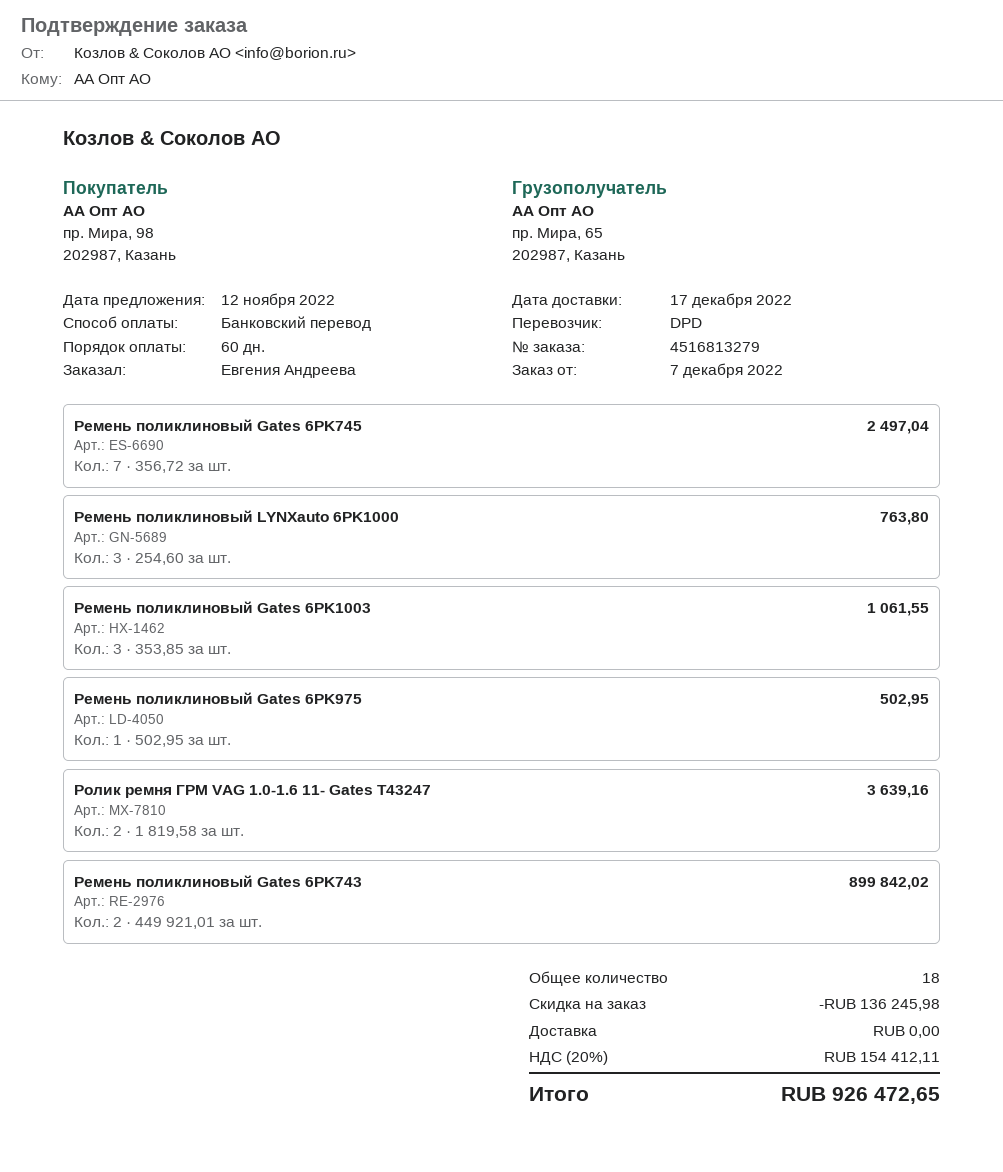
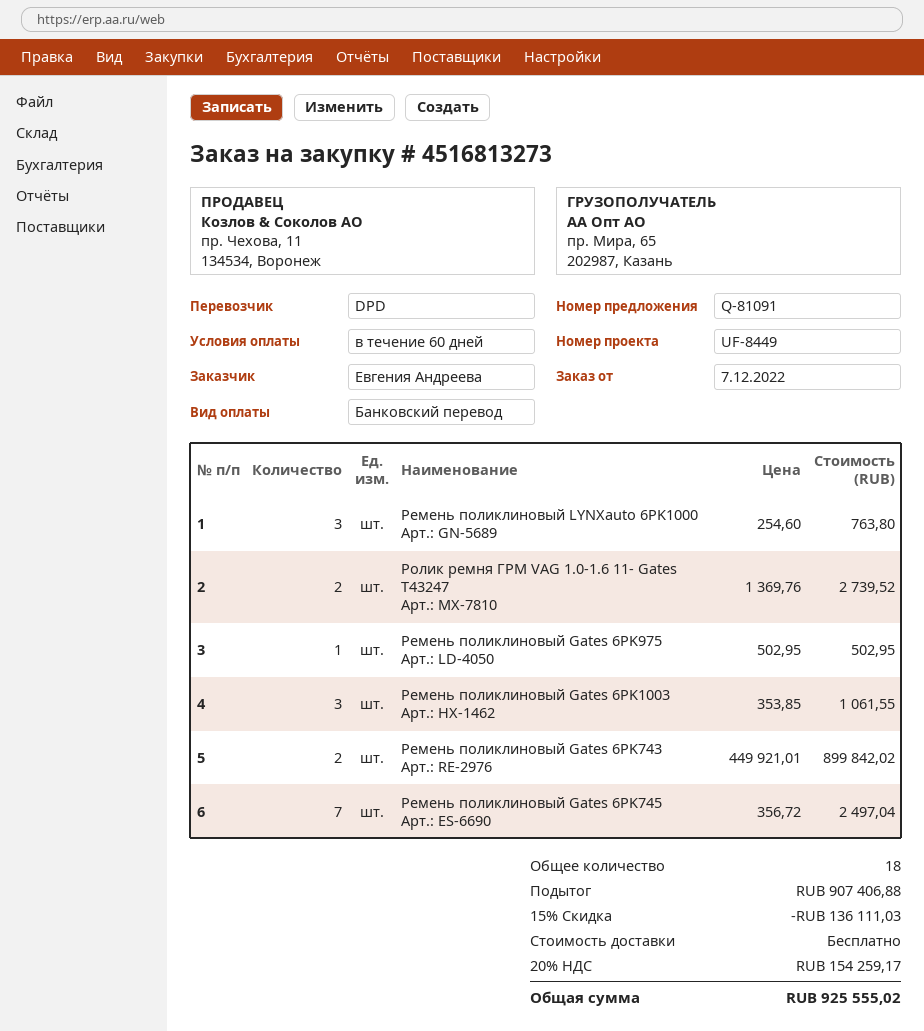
order number: 4516813279 -> 4516813273
Ролик ремня ГРМ VAG 1.0-1.6 11- Gates T43247: 2 x 1819.58 = 3639.16 -> 2 x 1369.76 = 2739.52
discount: 136245.98 -> 136111.03
tax: 20% = 154412.11 -> 20% = 154259.17
total: 926472.65 -> 925555.02

